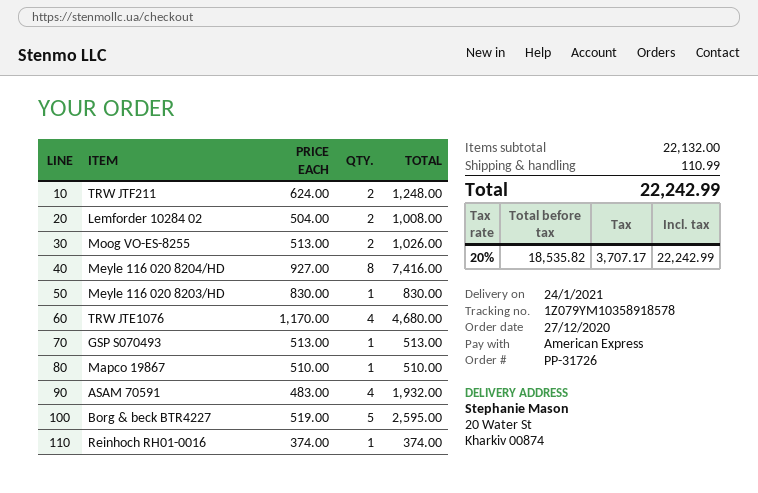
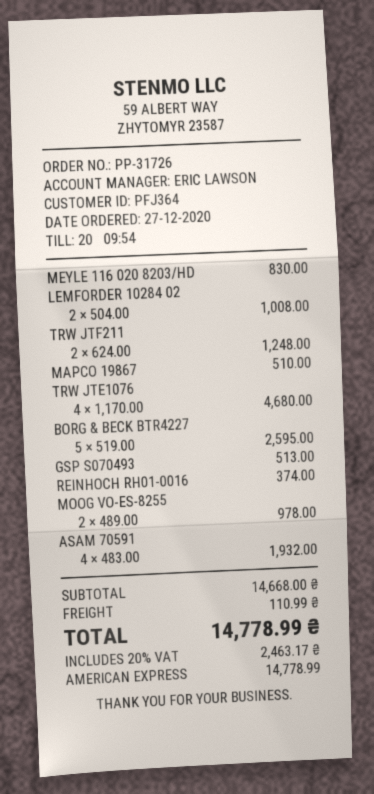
Moog VO-ES-8255: 2 x 513.00 = 1026.00 -> 2 x 489.00 = 978.00
Meyle 116 020 8204/HD: 8 x 927.00 = 7416.00 -> none
subtotal: 22132.00 -> 14668.00
tax: 20% = 3707.17 -> 20% = 2463.17
total: 22242.99 -> 14778.99

